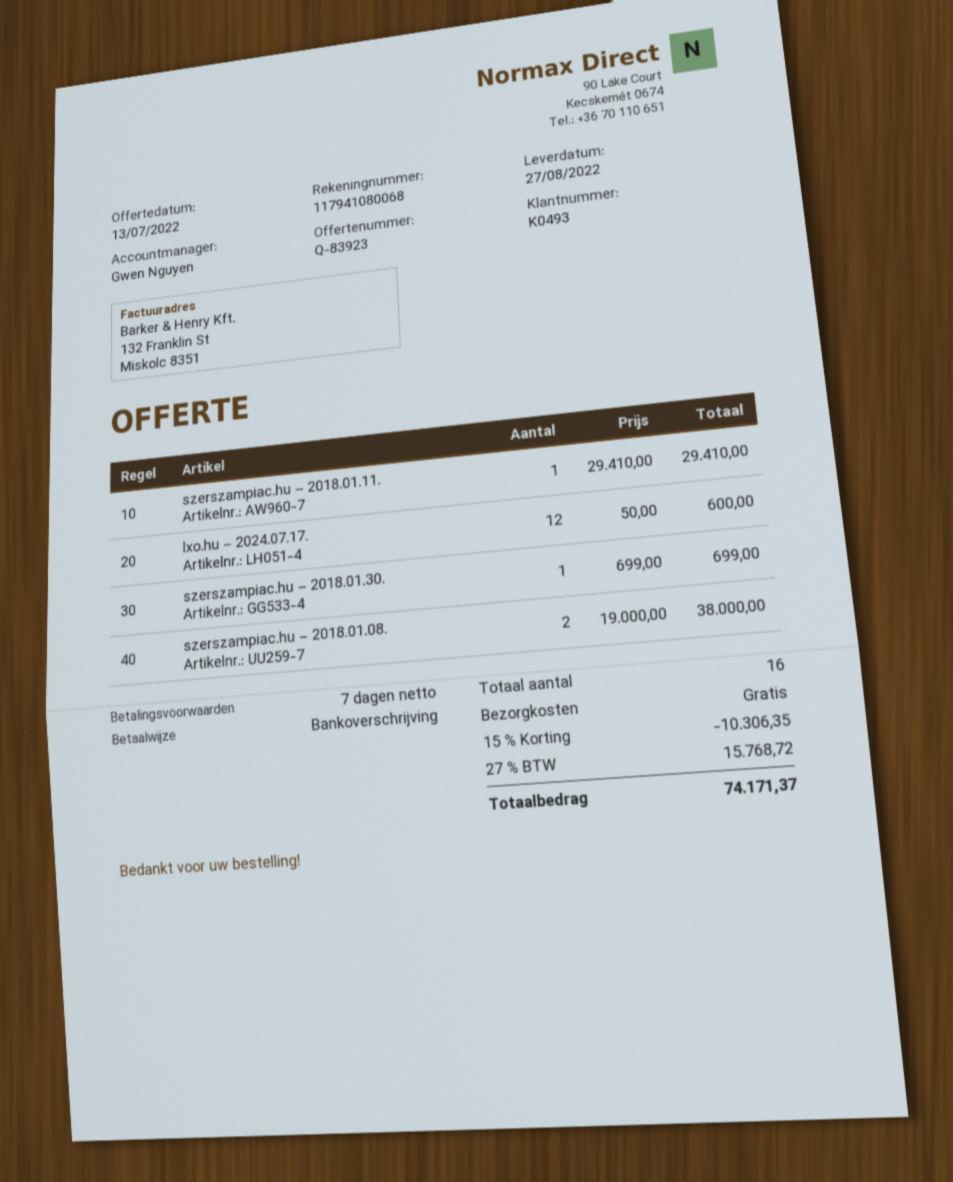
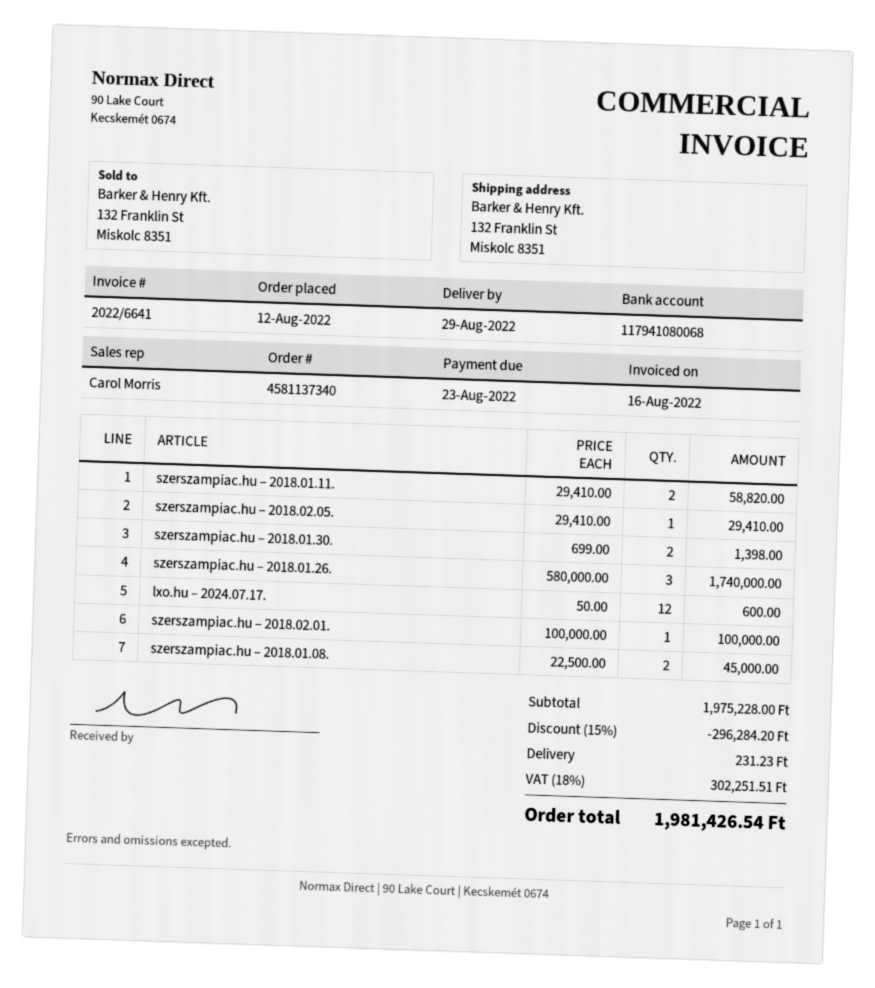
delivery date: 2022-08-27 -> 2022-08-29
sales rep: Gwen Nguyen -> Carol Morris
szerszampiac.hu – 2018.01.11.: 1 x 29410.00 = 29410.00 -> 2 x 29410.00 = 58820.00
szerszampiac.hu – 2018.01.30.: 1 x 699.00 = 699.00 -> 2 x 699.00 = 1398.00
szerszampiac.hu – 2018.01.08.: 2 x 19000.00 = 38000.00 -> 2 x 22500.00 = 45000.00
szerszampiac.hu – 2018.02.05.: none -> 1 x 29410.00 = 29410.00
szerszampiac.hu – 2018.01.26.: none -> 3 x 580000.00 = 1740000.00
szerszampiac.hu – 2018.02.01.: none -> 1 x 100000.00 = 100000.00
discount: 15% = 10306.35 -> 15% = 296284.20
shipping: 0.00 -> 231.23
tax: 27% = 15768.72 -> 18% = 302251.51
total: 74171.37 -> 1981426.54

